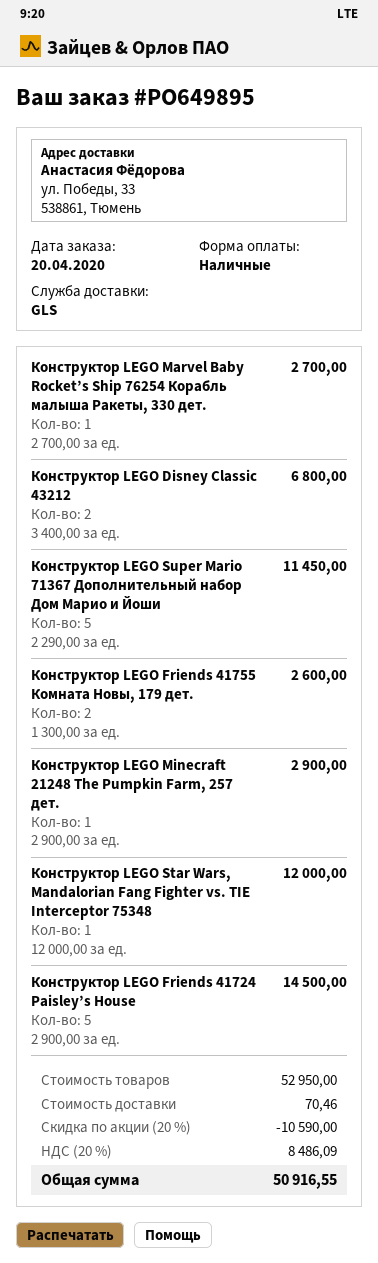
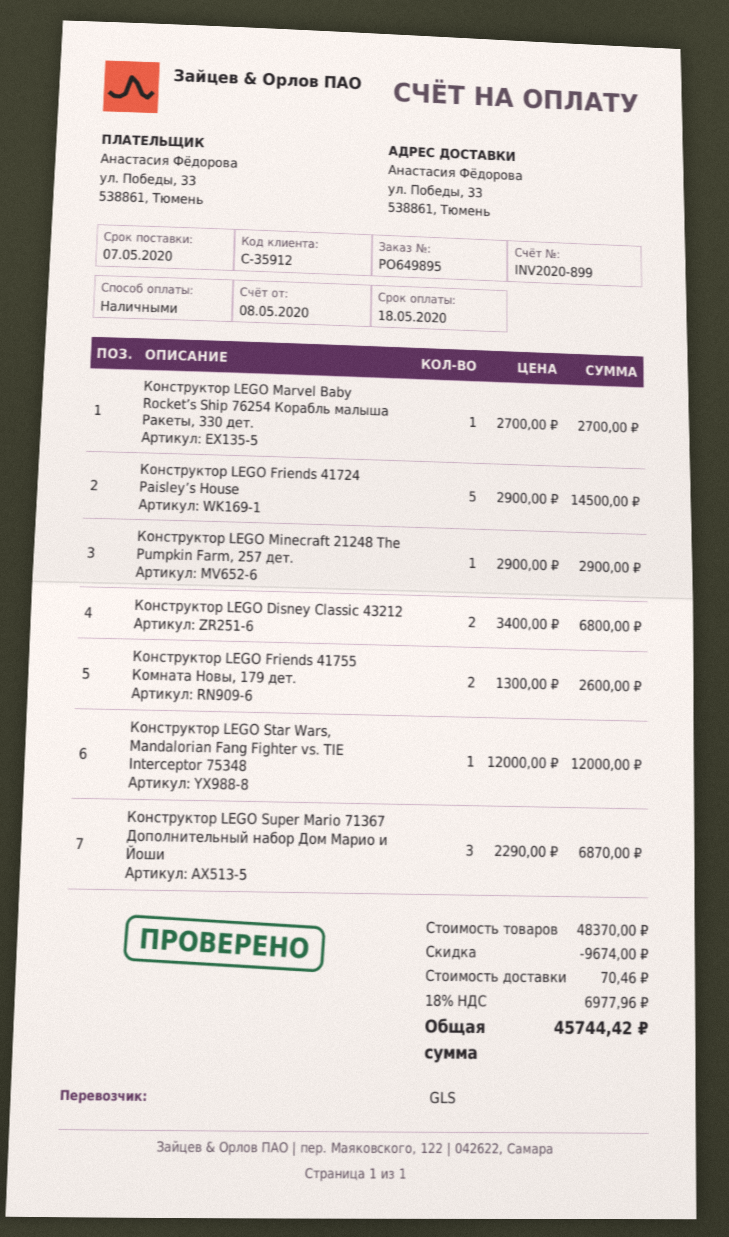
Конструктор LEGO Super Mario 71367 Дополнительный набор Дом Марио и Йоши: 5 x 2290.00 = 11450.00 -> 3 x 2290.00 = 6870.00
subtotal: 52950.00 -> 48370.00
discount: 10590.00 -> 9674.00
tax: 20% = 8486.09 -> 18% = 6977.96
total: 50916.55 -> 45744.42

